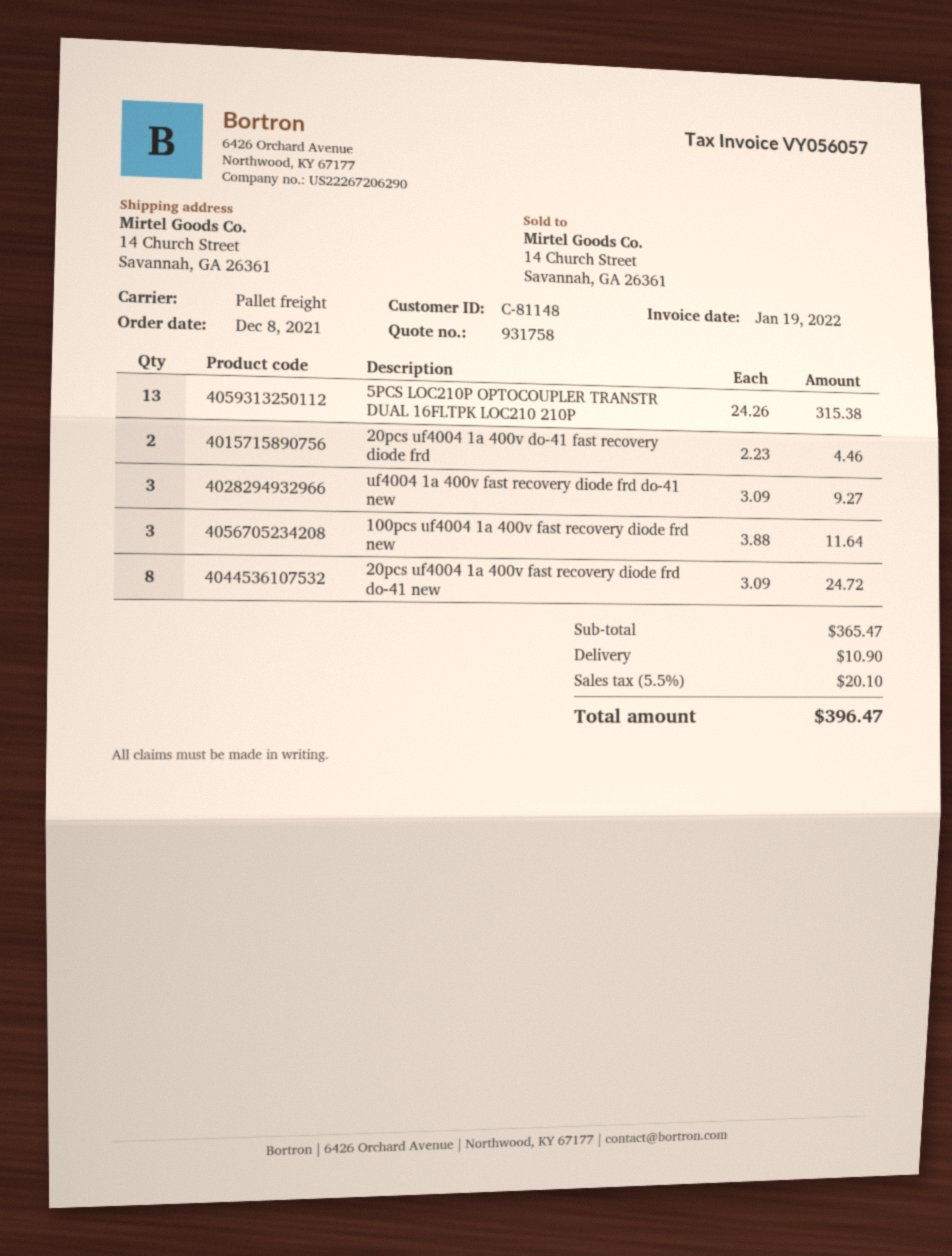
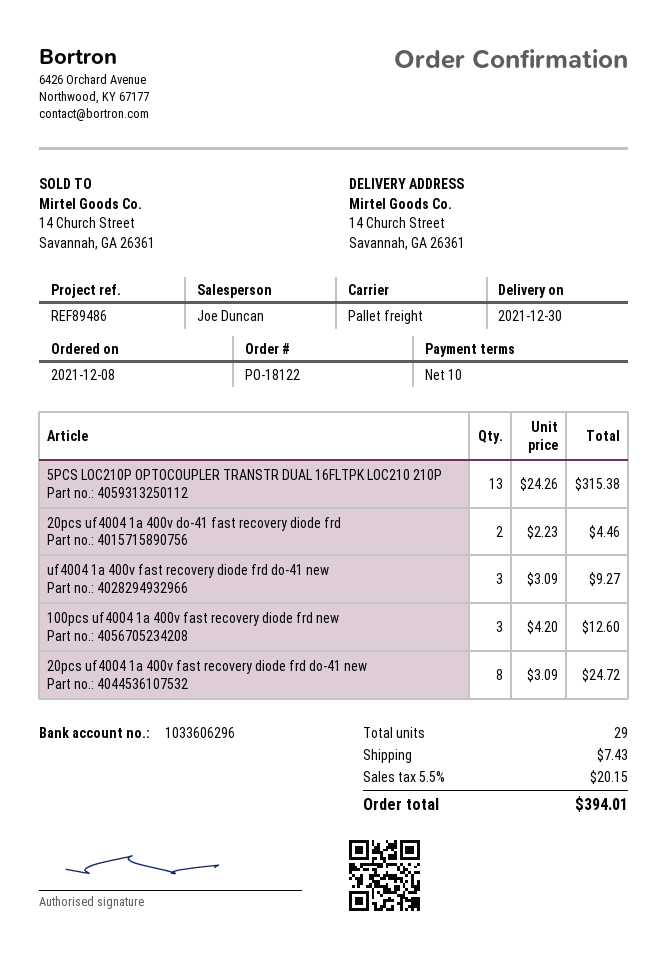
100pcs uf4004 1a 400v fast recovery diode frd new: 3 x 3.88 = 11.64 -> 3 x 4.20 = 12.60
shipping: 10.90 -> 7.43
tax: 5.5% = 20.10 -> 5.5% = 20.15
total: 396.47 -> 394.01

